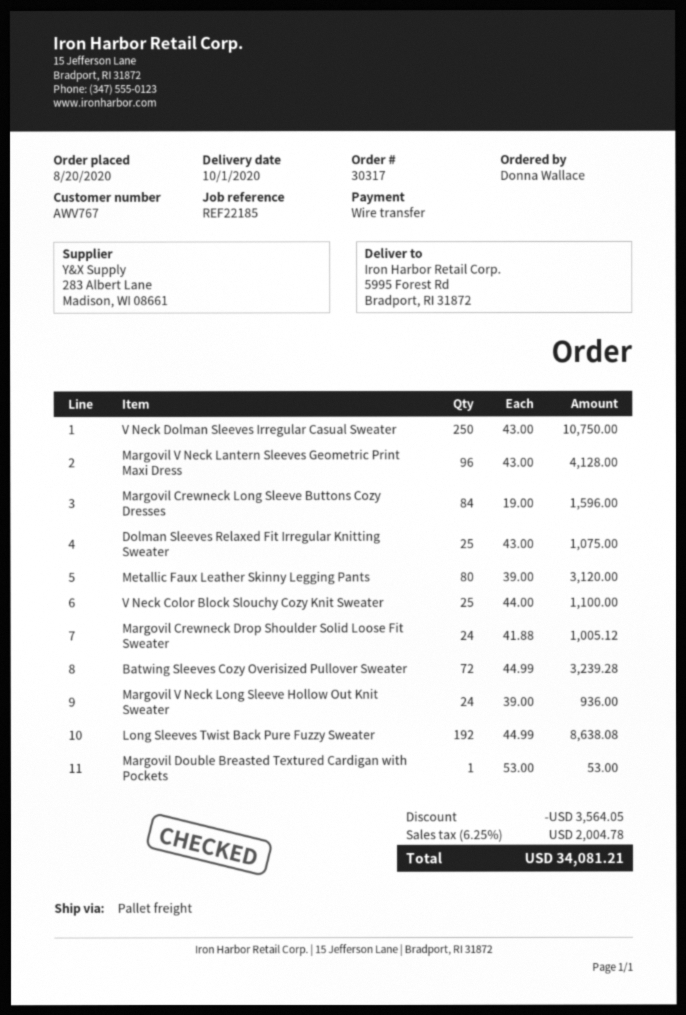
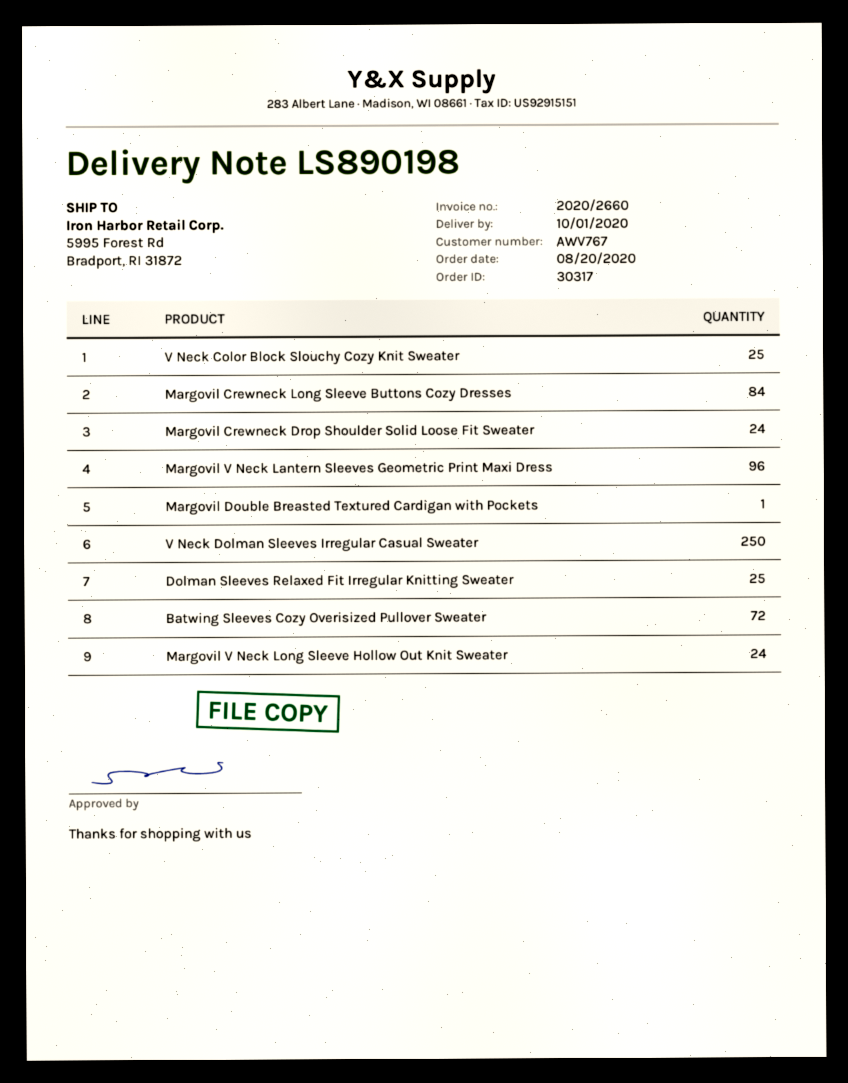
Metallic Faux Leather Skinny Legging Pants: 80 -> none
Long Sleeves Twist Back Pure Fuzzy Sweater: 192 -> none

